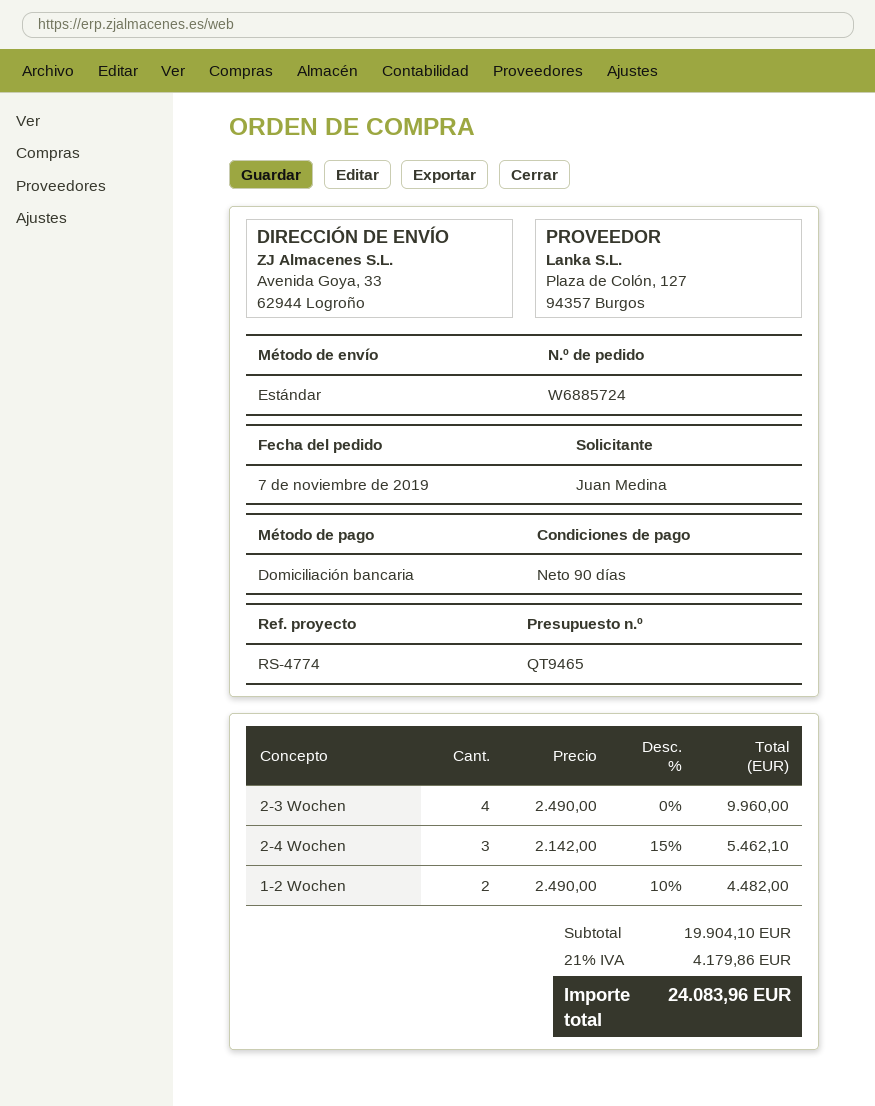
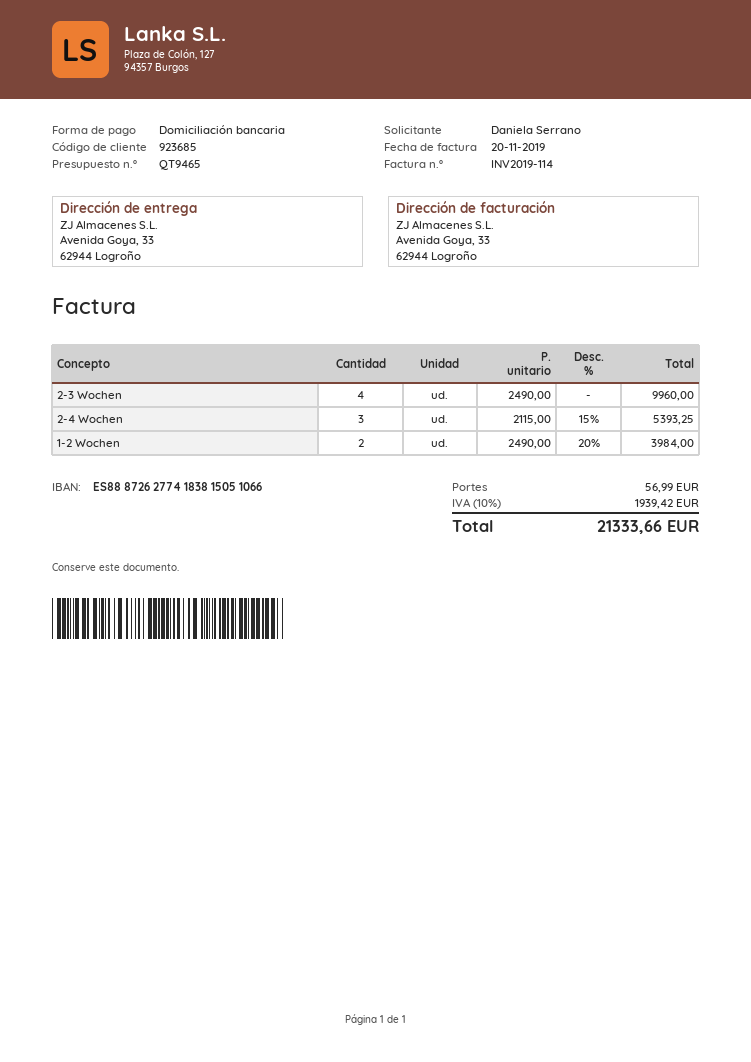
ordered by: Juan Medina -> Daniela Serrano
2-4 Wochen: 3 x 2142.00 - 15% = 5462.10 -> 3 x 2115.00 - 15% = 5393.25
1-2 Wochen: 2 x 2490.00 - 10% = 4482.00 -> 2 x 2490.00 - 20% = 3984.00
shipping: none -> 56.99
tax: 21% = 4179.86 -> 10% = 1939.42
total: 24083.96 -> 21333.66

